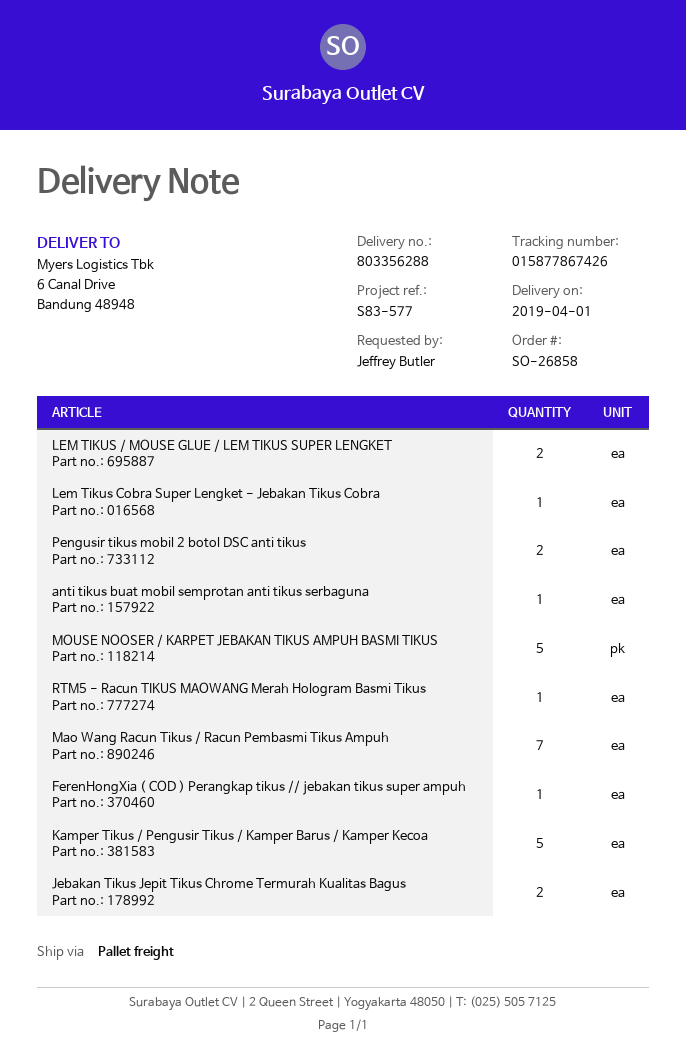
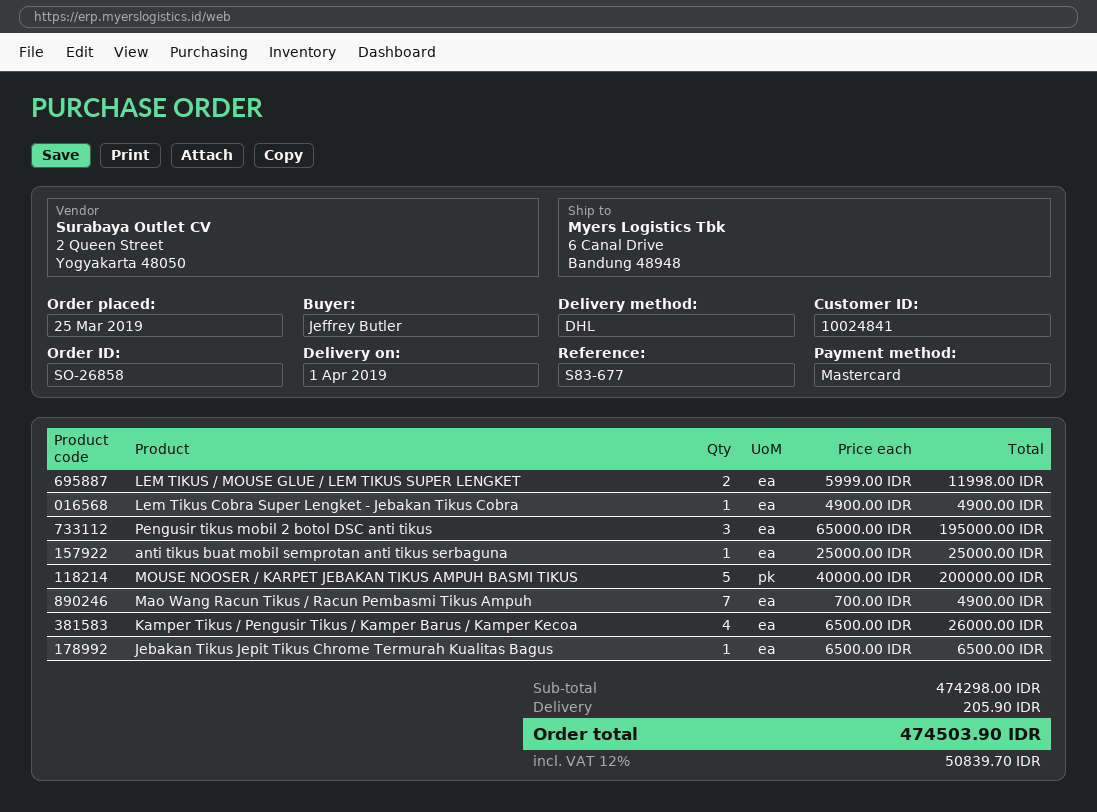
reference: S83-577 -> S83-677
shipping method: pallet freight -> DHL
Pengusir tikus mobil 2 botol DSC anti tikus: 2 -> 3
RTM5 - Racun TIKUS MAOWANG Merah Hologram Basmi Tikus: 1 -> none
FerenHongXia ( COD ) Perangkap tikus // jebakan tikus super ampuh: 1 -> none
Kamper Tikus / Pengusir Tikus / Kamper Barus / Kamper Kecoa: 5 -> 4
Jebakan Tikus Jepit Tikus Chrome Termurah Kualitas Bagus: 2 -> 1

